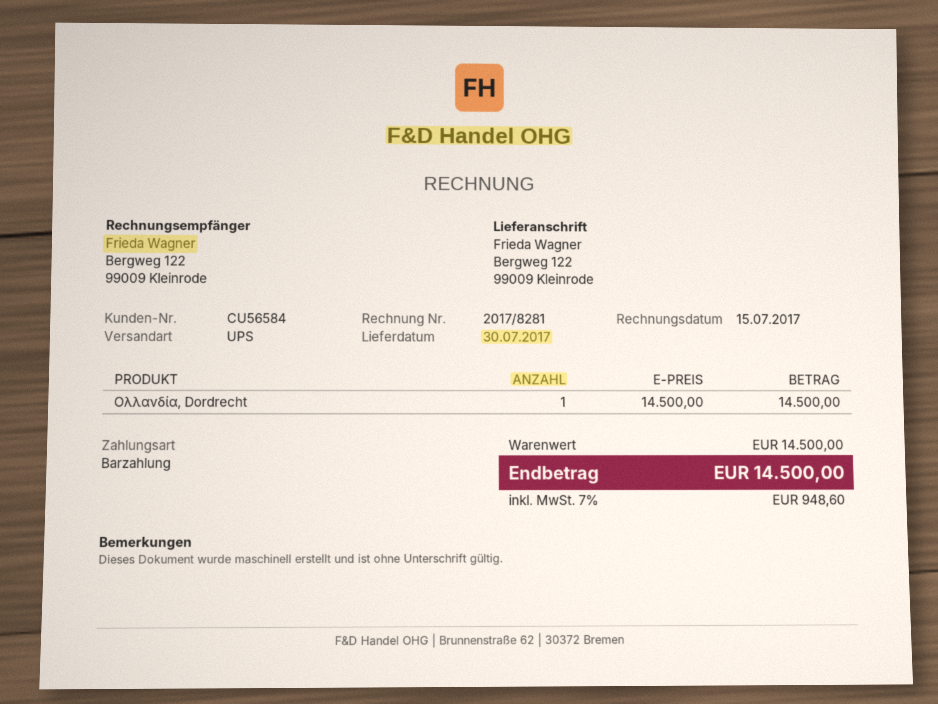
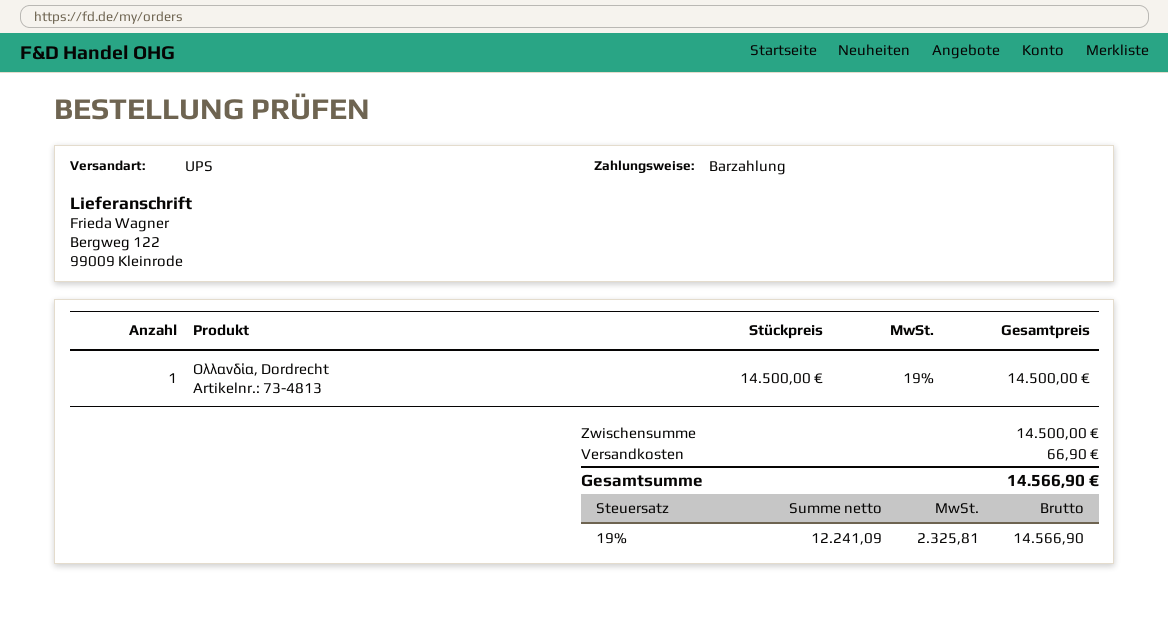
shipping: none -> 66.90
tax: 7% = 948.60 -> 19% = 2325.81
total: 14500.00 -> 14566.90

